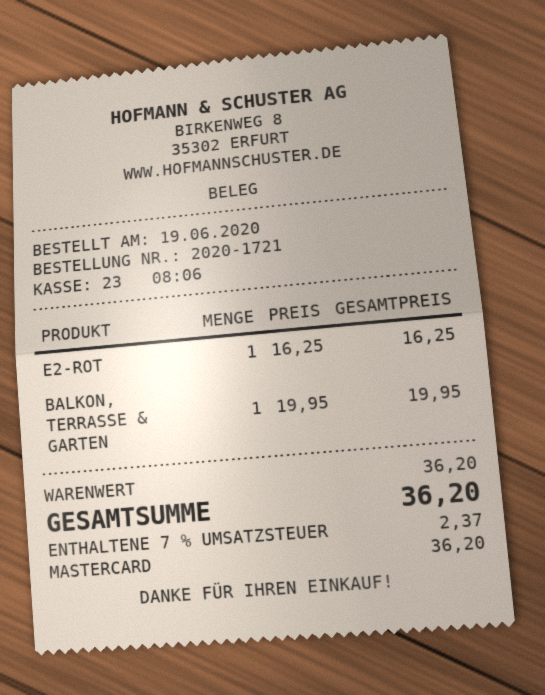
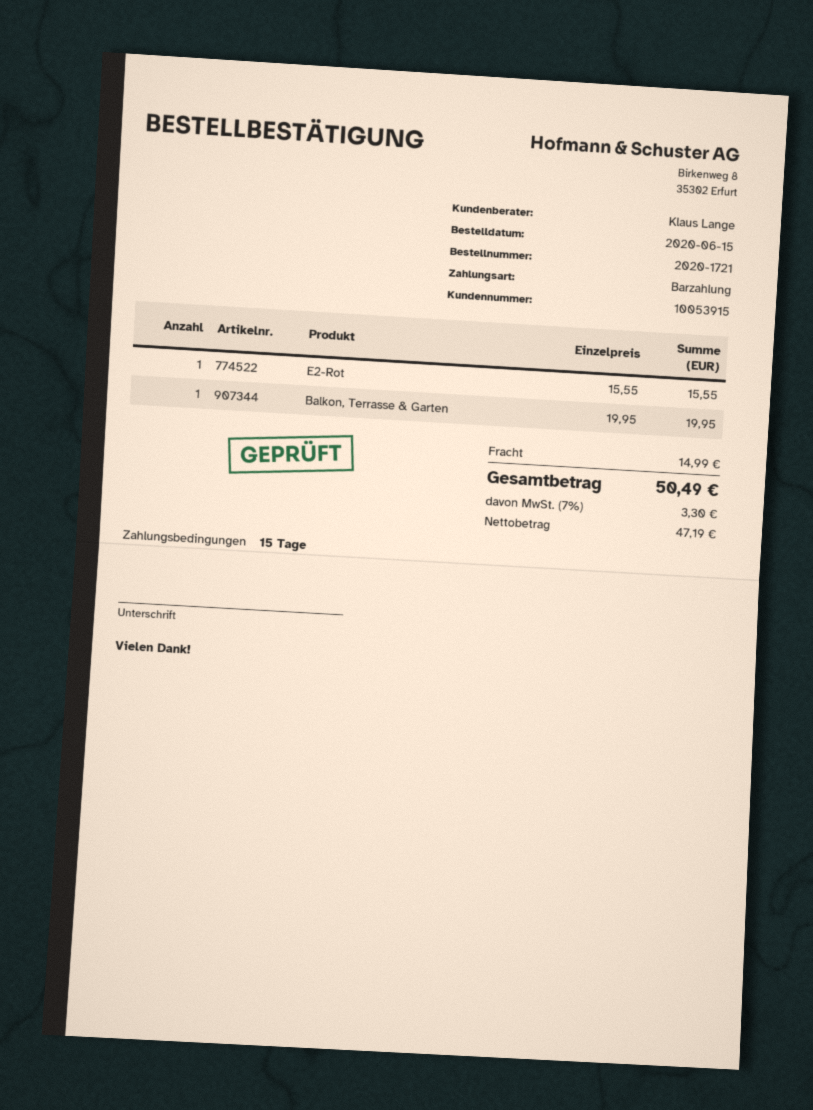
order date: 2020-06-19 -> 2020-06-15
payment method: Mastercard -> cash
E2-ROT: 1 x 16.25 = 16.25 -> 1 x 15.55 = 15.55
shipping: none -> 14.99
tax: 7% = 2.37 -> 7% = 3.30
total: 36.20 -> 50.49

